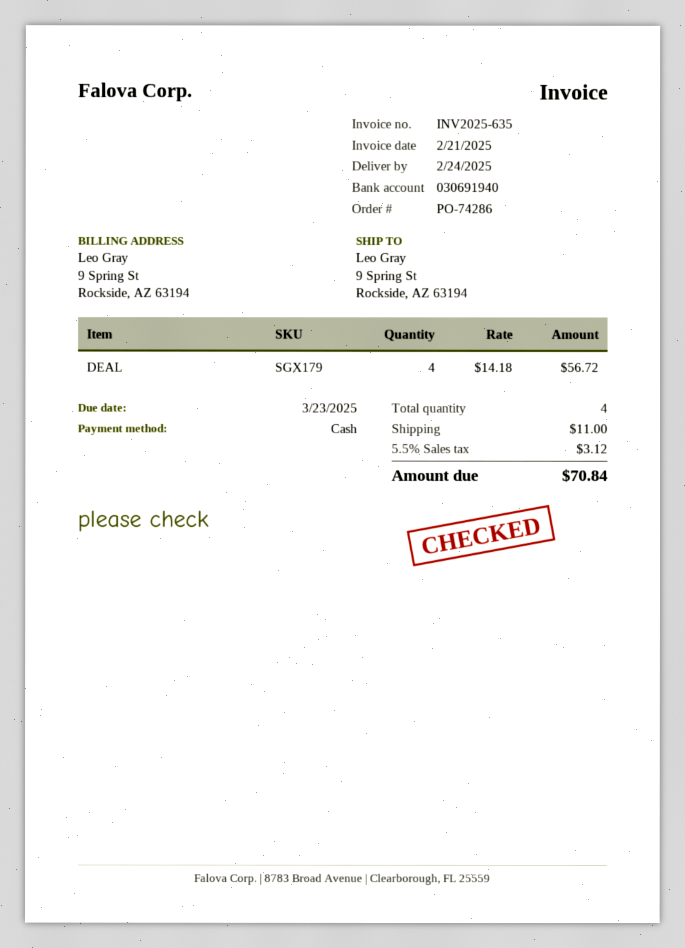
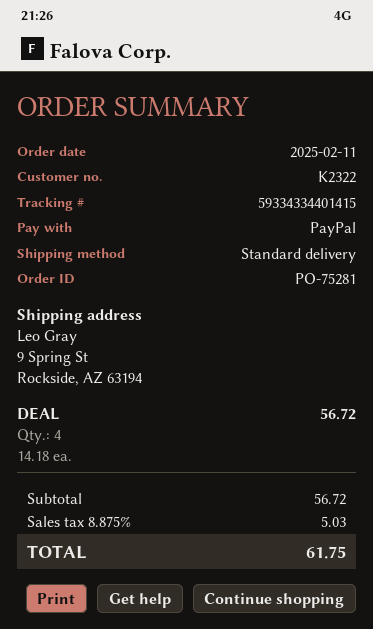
order number: PO-74286 -> PO-75281
payment method: cash -> PayPal
shipping: 11.00 -> none
tax: 5.5% = 3.12 -> 8.875% = 5.03
total: 70.84 -> 61.75

